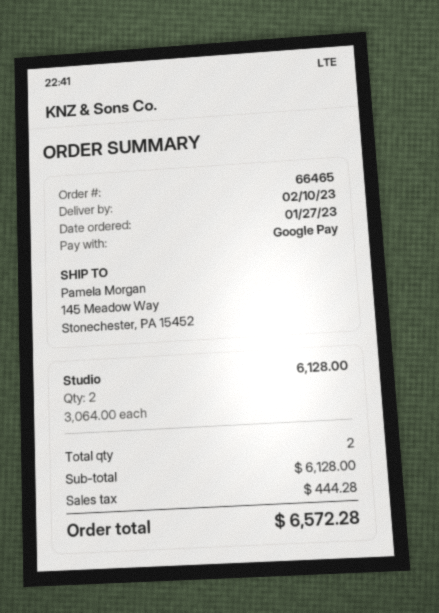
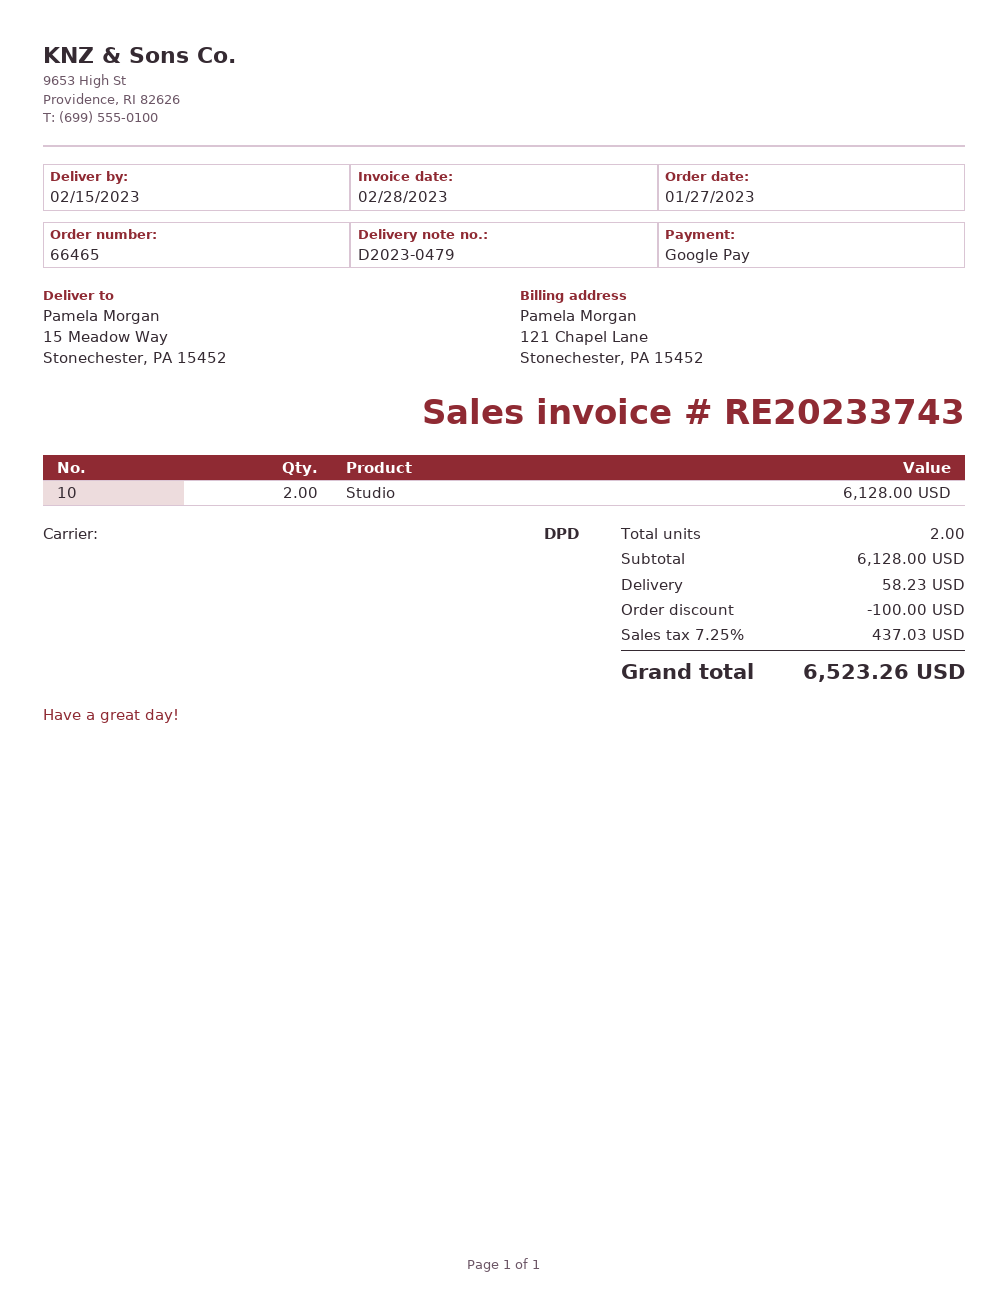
delivery date: 2023-02-10 -> 2023-02-15
ship to: 145 Meadow Way, Stonechester, PA 15452 -> 15 Meadow Way, Stonechester, PA 15452
discount: none -> 100.00
shipping: none -> 58.23
tax: 444.28 -> 437.03
total: 6572.28 -> 6523.26

